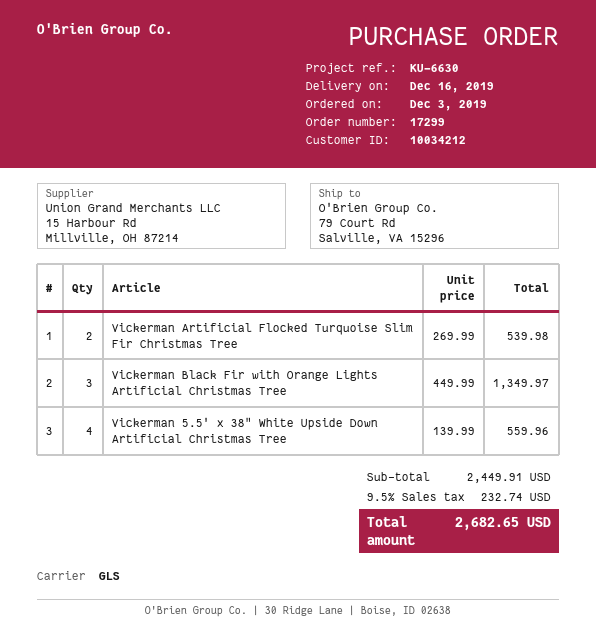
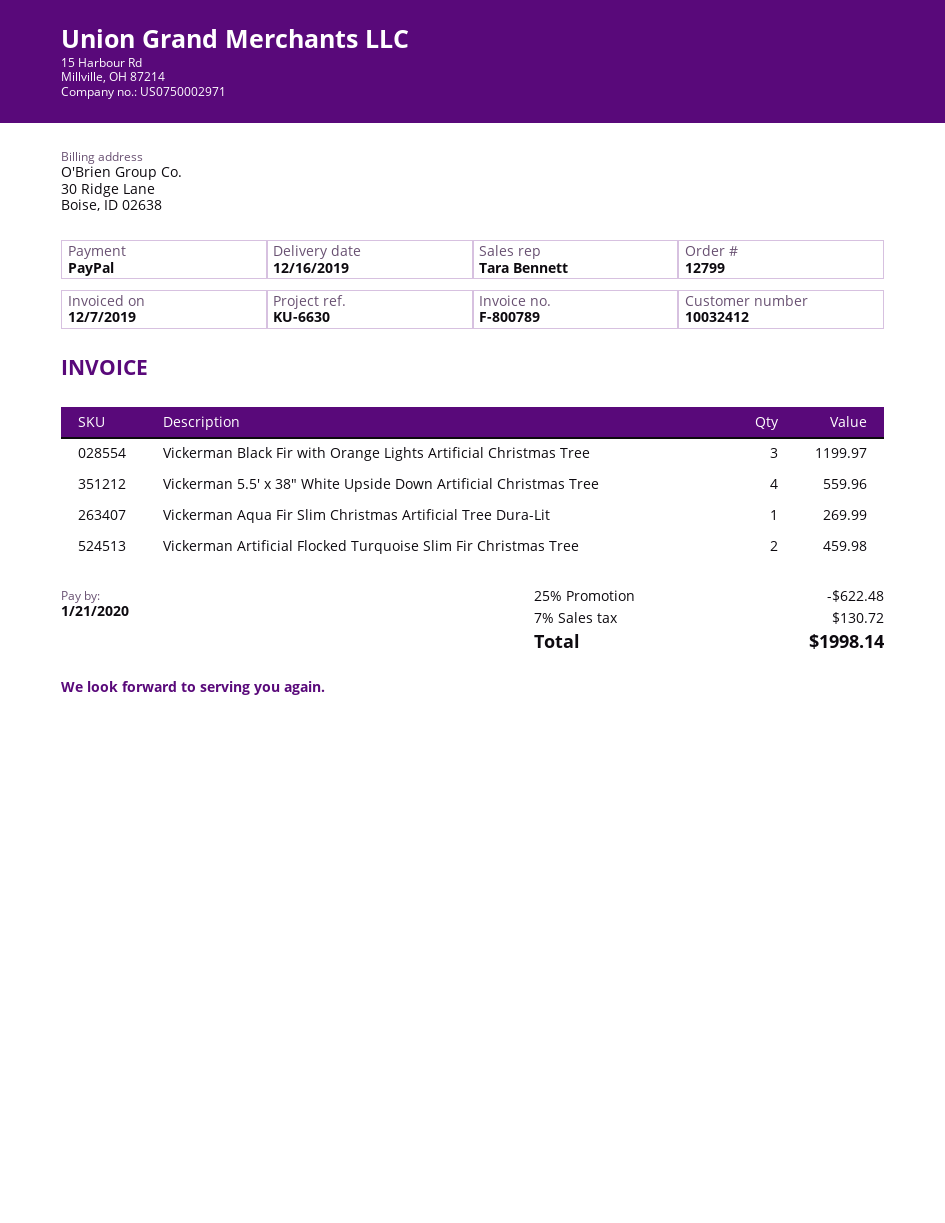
order number: 17299 -> 12799
customer number: 10034212 -> 10032412
Vickerman Artificial Flocked Turquoise Slim Fir Christmas Tree: 2 for 539.98 -> 2 for 459.98
Vickerman Black Fir with Orange Lights Artificial Christmas Tree: 3 for 1349.97 -> 3 for 1199.97
Vickerman Aqua Fir Slim Christmas Artificial Tree Dura-Lit: none -> 1 for 269.99
discount: none -> 25% = 622.48
tax: 9.5% = 232.74 -> 7% = 130.72
total: 2682.65 -> 1998.14

